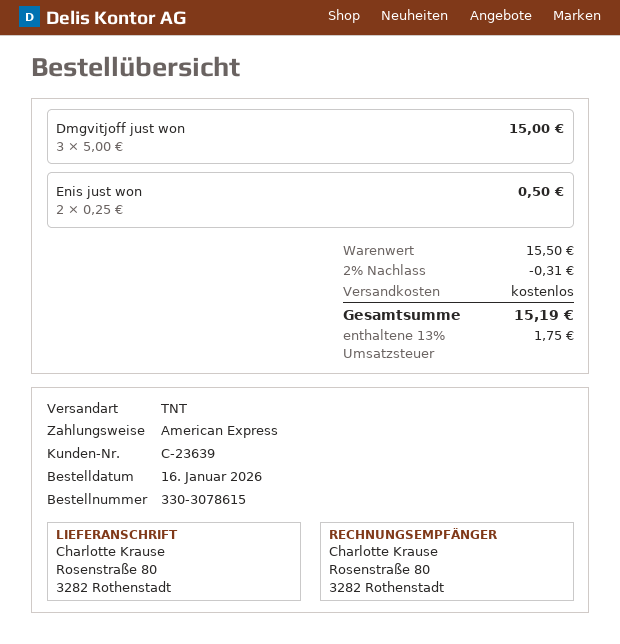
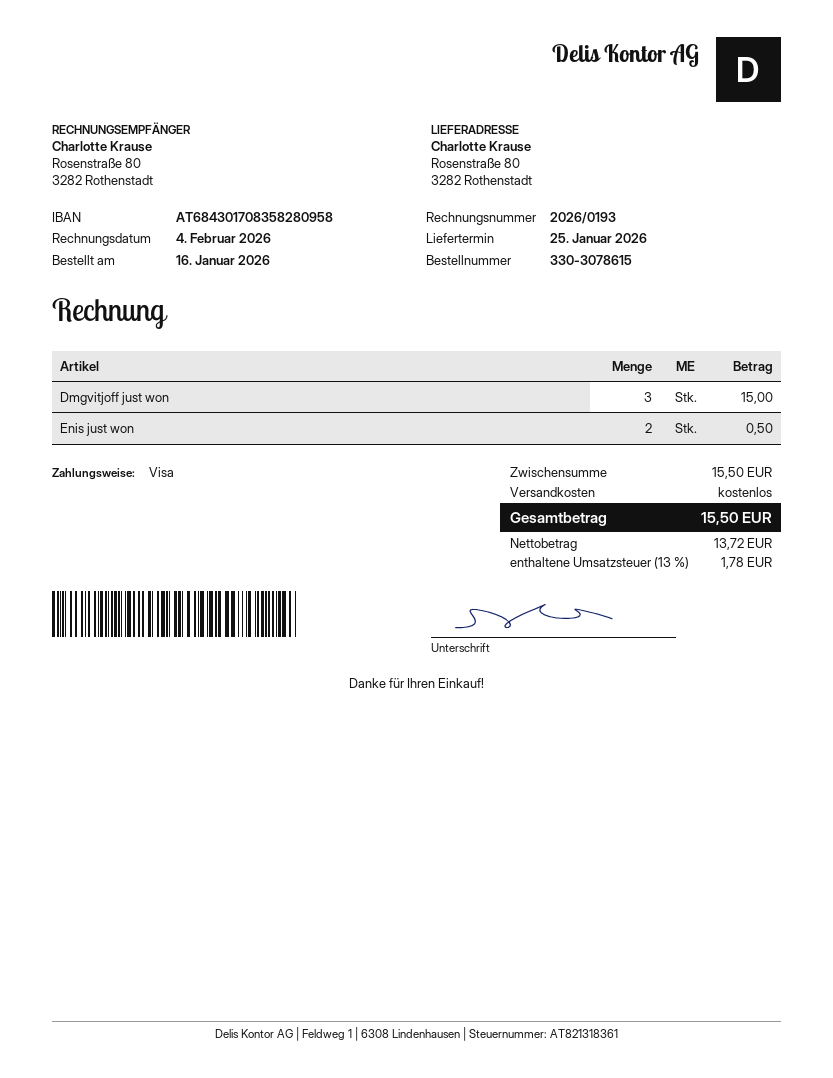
payment method: American Express -> Visa
discount: 2% = 0.31 -> none
tax: 13% = 1.75 -> 13% = 1.78
total: 15.19 -> 15.50

